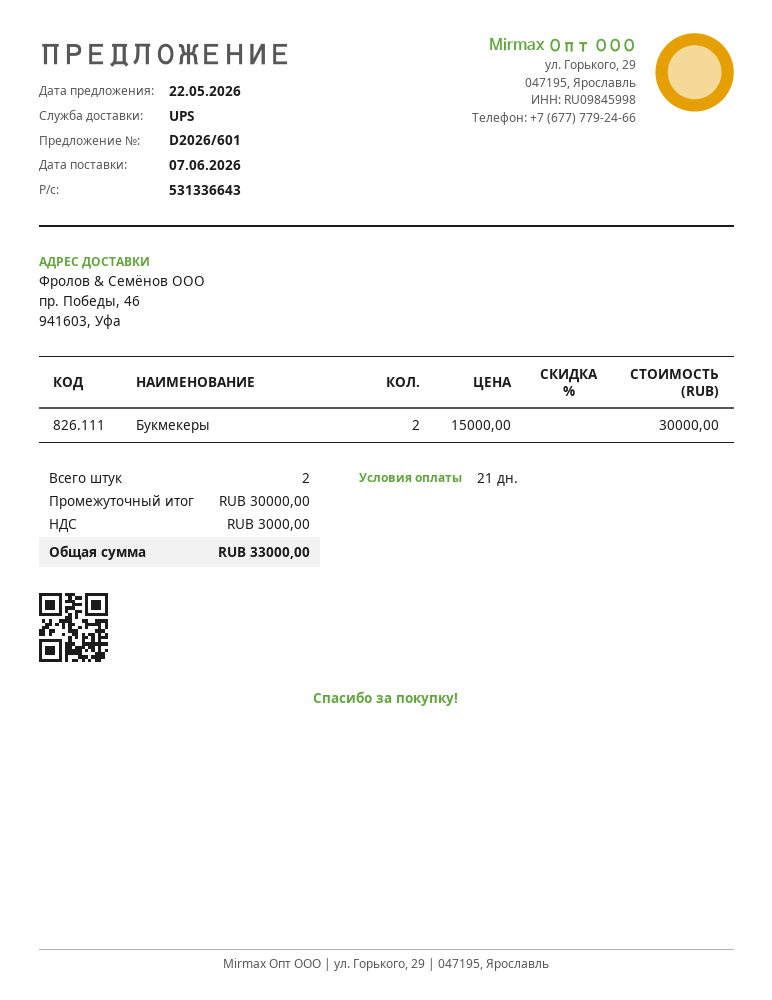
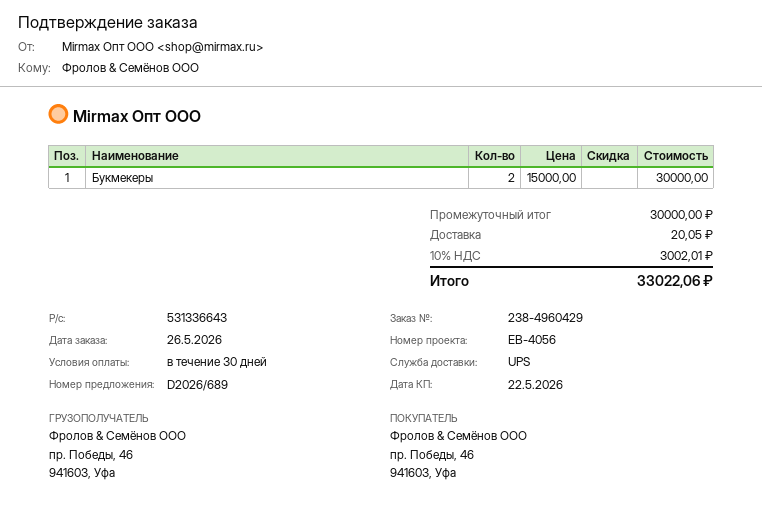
quote number: D2026/601 -> D2026/689
payment terms: 21 days -> 30 days
shipping: none -> 20.05
tax: 3000.00 -> 3002.01
total: 33000.00 -> 33022.06

